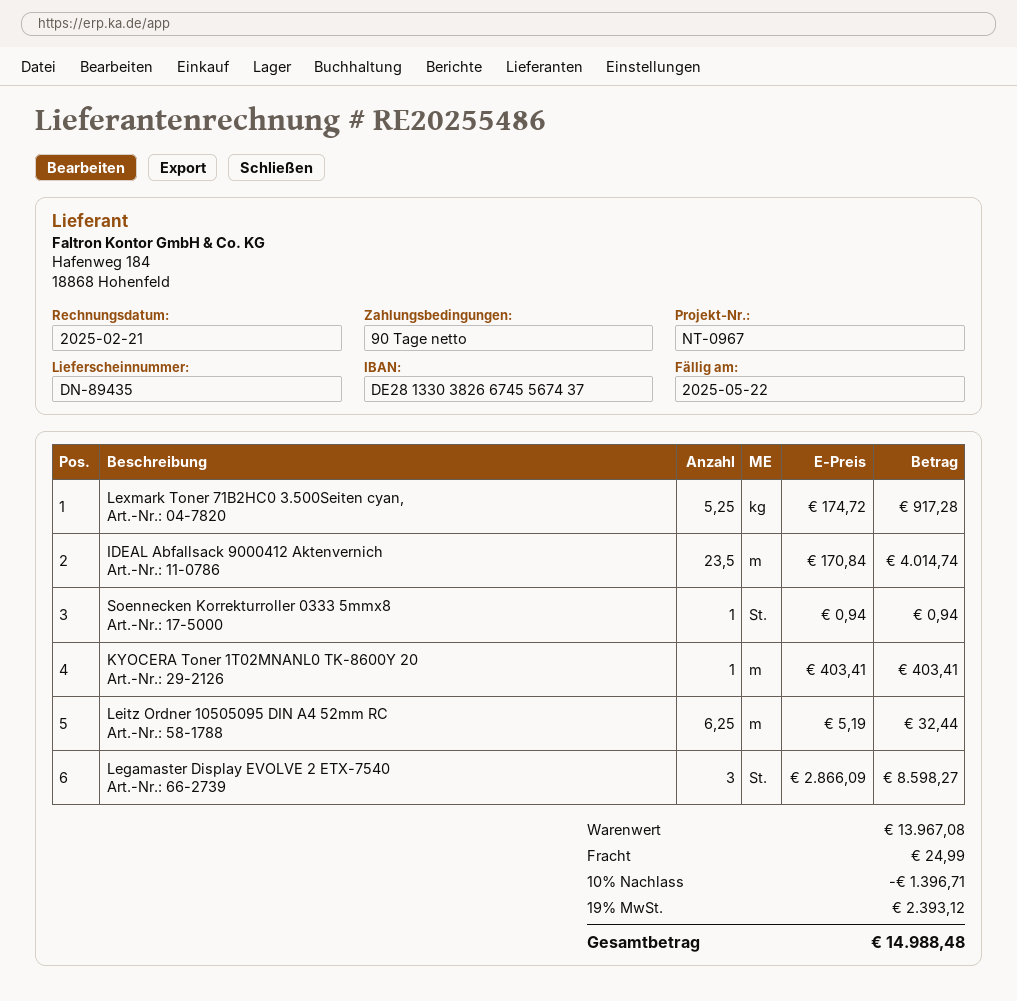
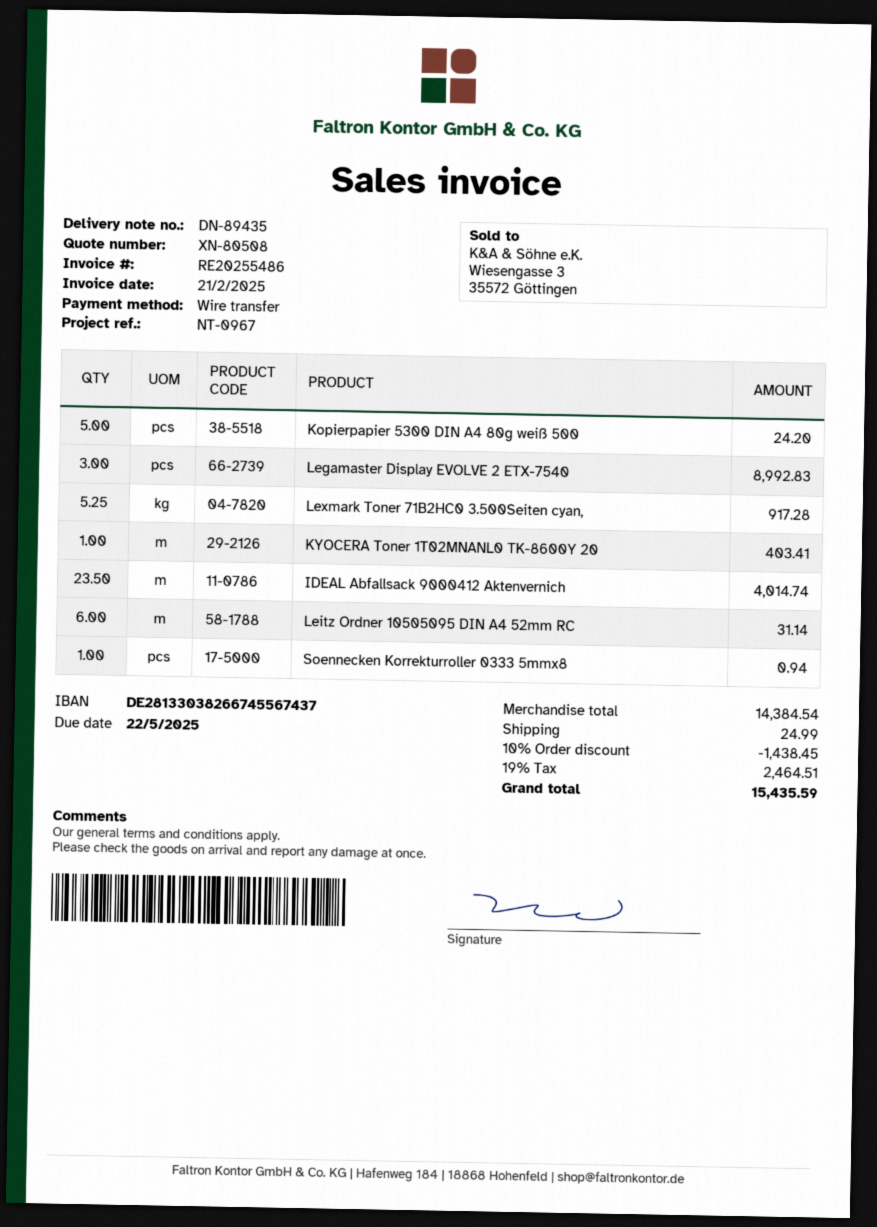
Leitz Ordner 10505095 DIN A4 52mm RC: 6.25 for 32.44 -> 6 for 31.14
Legamaster Display EVOLVE 2 ETX-7540: 3 for 8598.27 -> 3 for 8992.83
Kopierpapier 5300 DIN A4 80g weiß 500: none -> 5 for 24.20
subtotal: 13967.08 -> 14384.54
discount: 10% = 1396.71 -> 10% = 1438.45
tax: 19% = 2393.12 -> 19% = 2464.51
total: 14988.48 -> 15435.59

